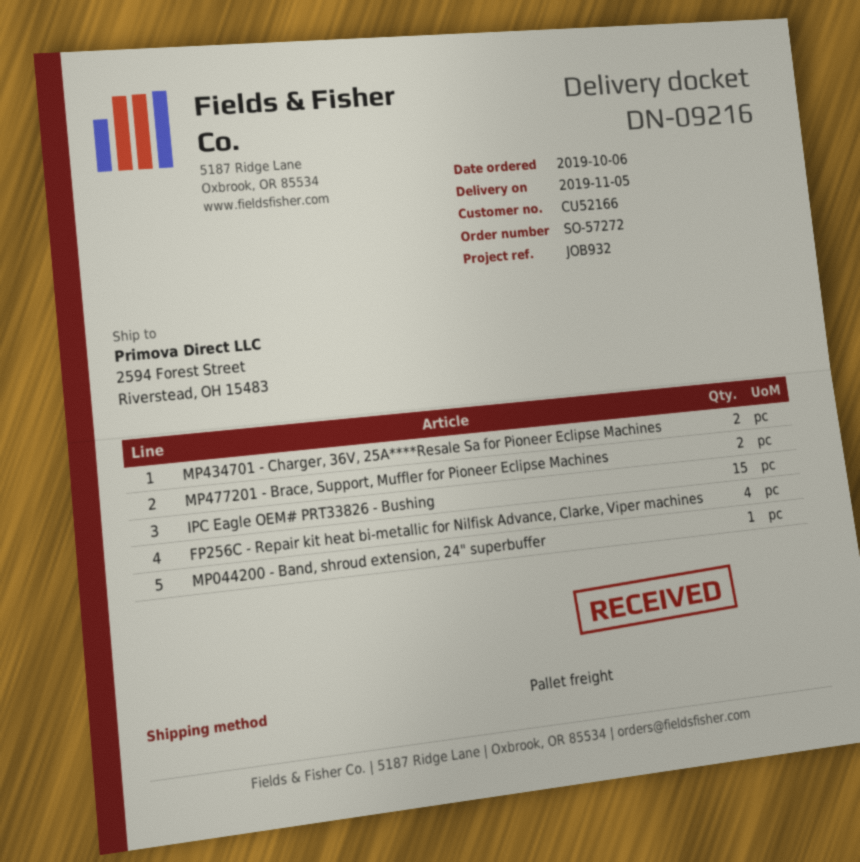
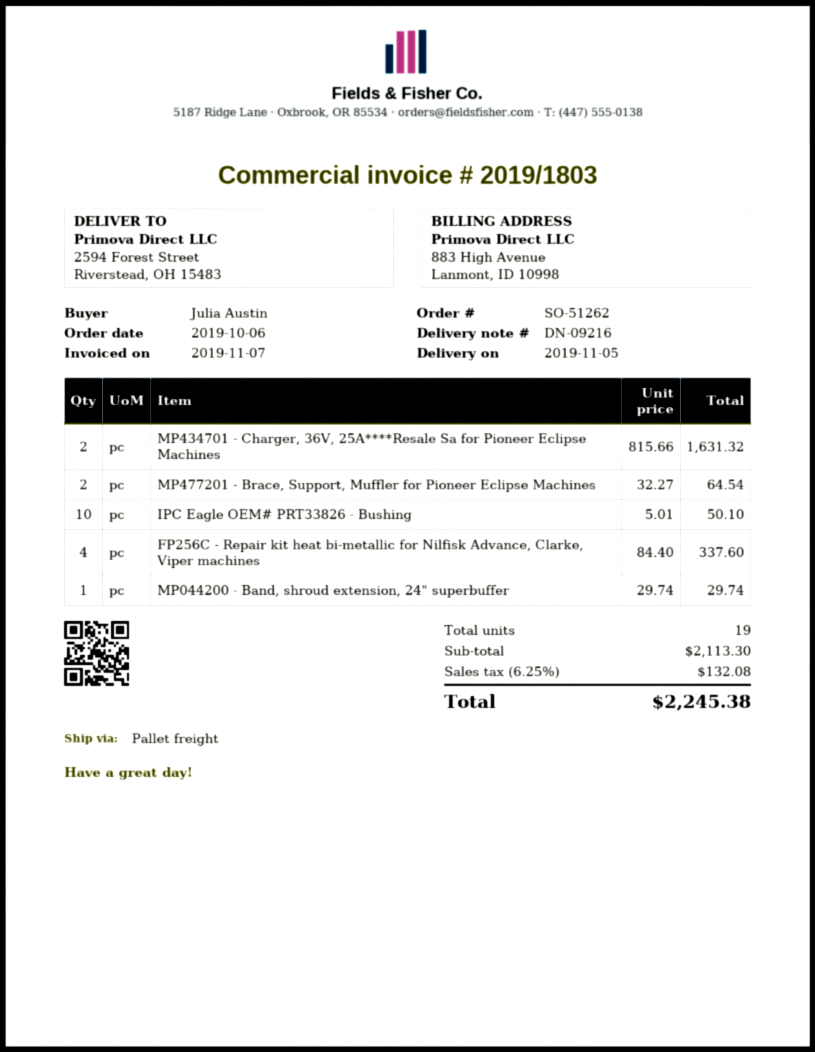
order number: SO-57272 -> SO-51262
IPC Eagle OEM# PRT33826 - Bushing: 15 -> 10

